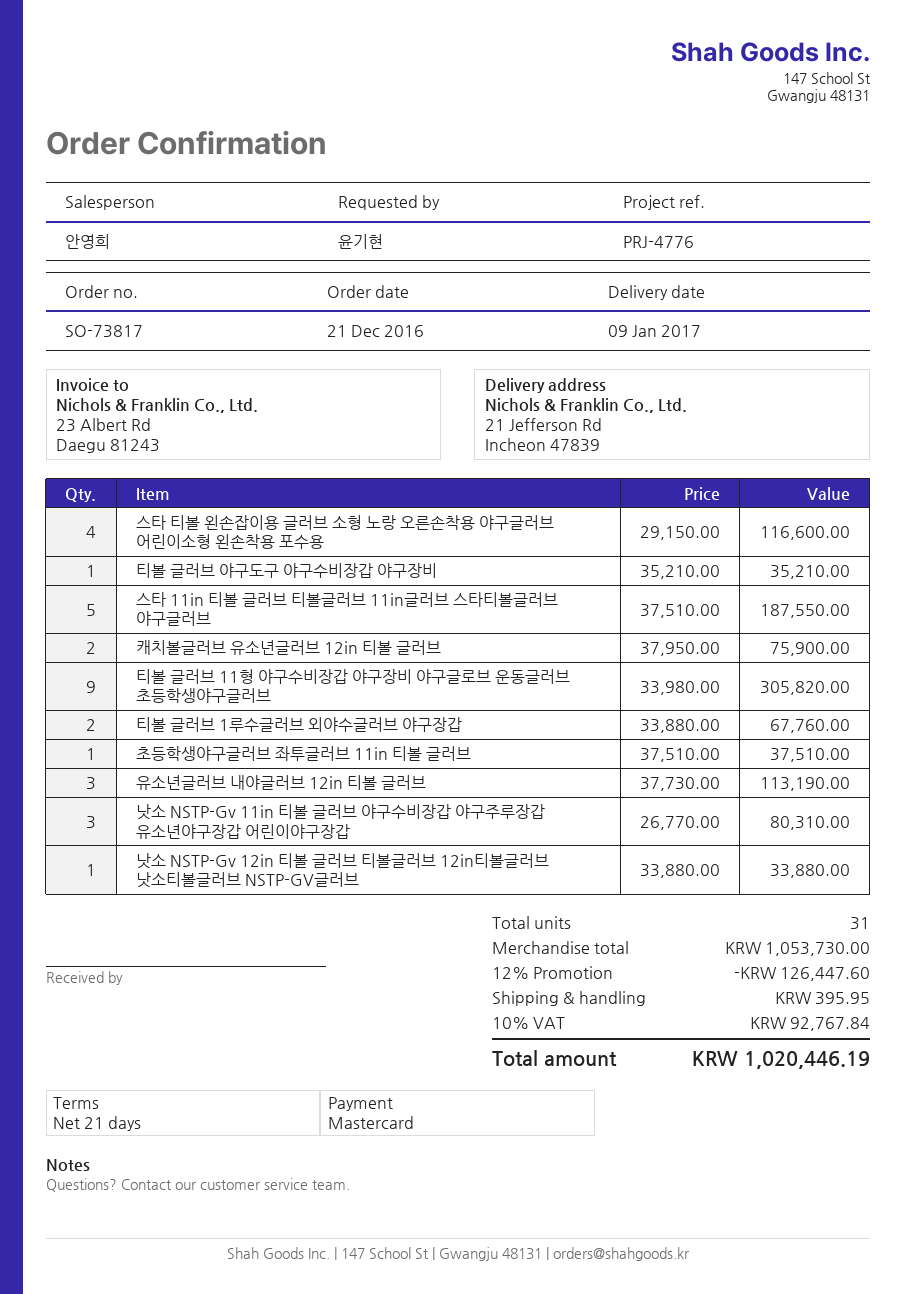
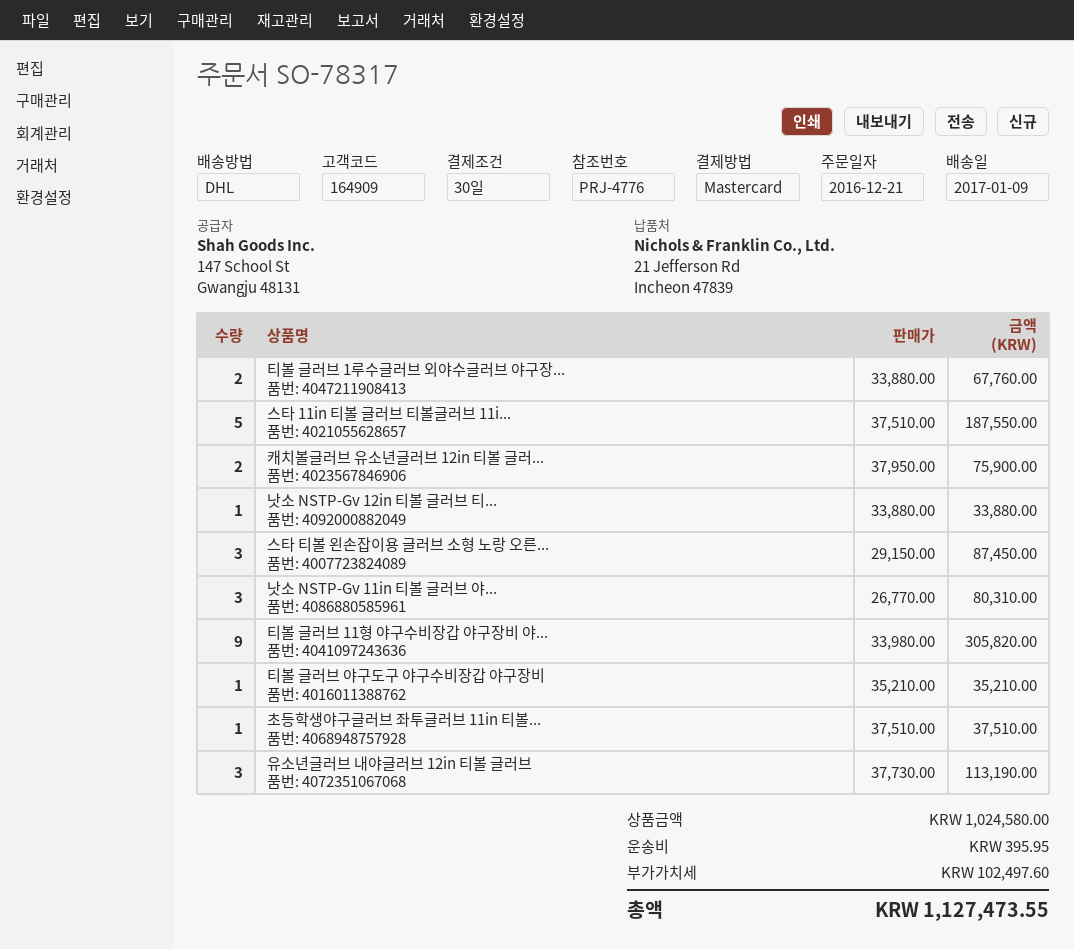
order number: SO-73817 -> SO-78317
payment terms: 21 days -> 30 days
스타 티볼 왼손잡이용 글러브 소형 노랑 오른손착용 야구글러브 어린이소형 왼손착용 포수용: 4 x 29150.00 = 116600.00 -> 3 x 29150.00 = 87450.00
subtotal: 1053730.00 -> 1024580.00
discount: 12% = 126447.60 -> none
tax: 92767.84 -> 102497.60
total: 1020446.19 -> 1127473.55

